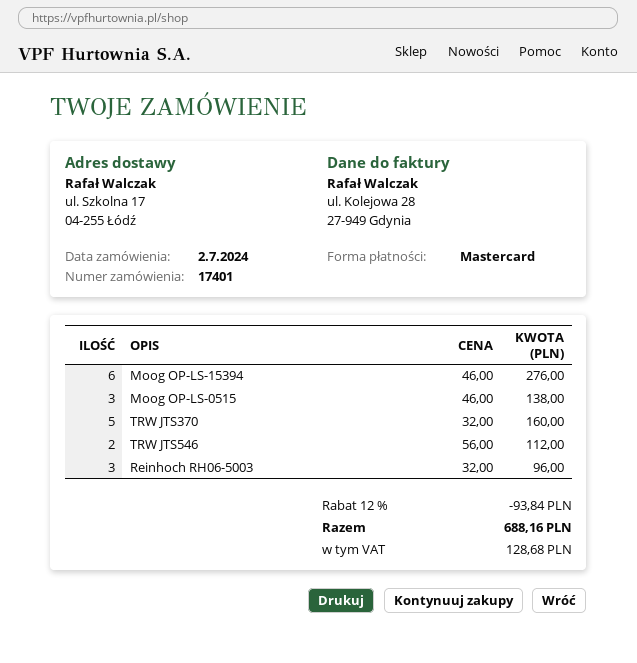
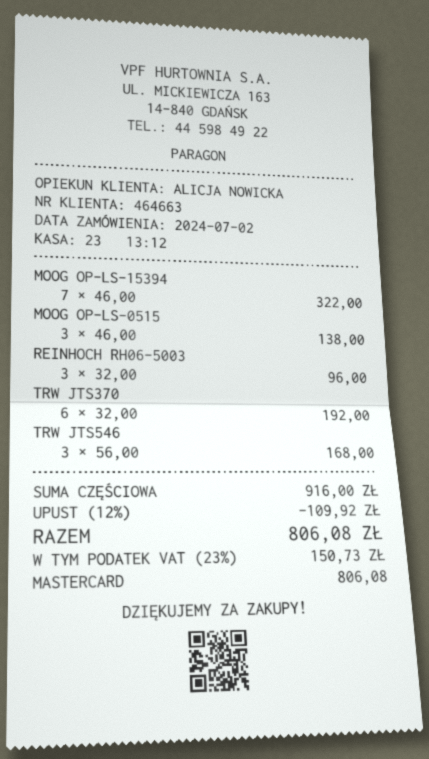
Moog OP-LS-15394: 6 x 46.00 = 276.00 -> 7 x 46.00 = 322.00
TRW JTS370: 5 x 32.00 = 160.00 -> 6 x 32.00 = 192.00
TRW JTS546: 2 x 56.00 = 112.00 -> 3 x 56.00 = 168.00
discount: 12% = 93.84 -> 12% = 109.92
tax: 128.68 -> 150.73
total: 688.16 -> 806.08

